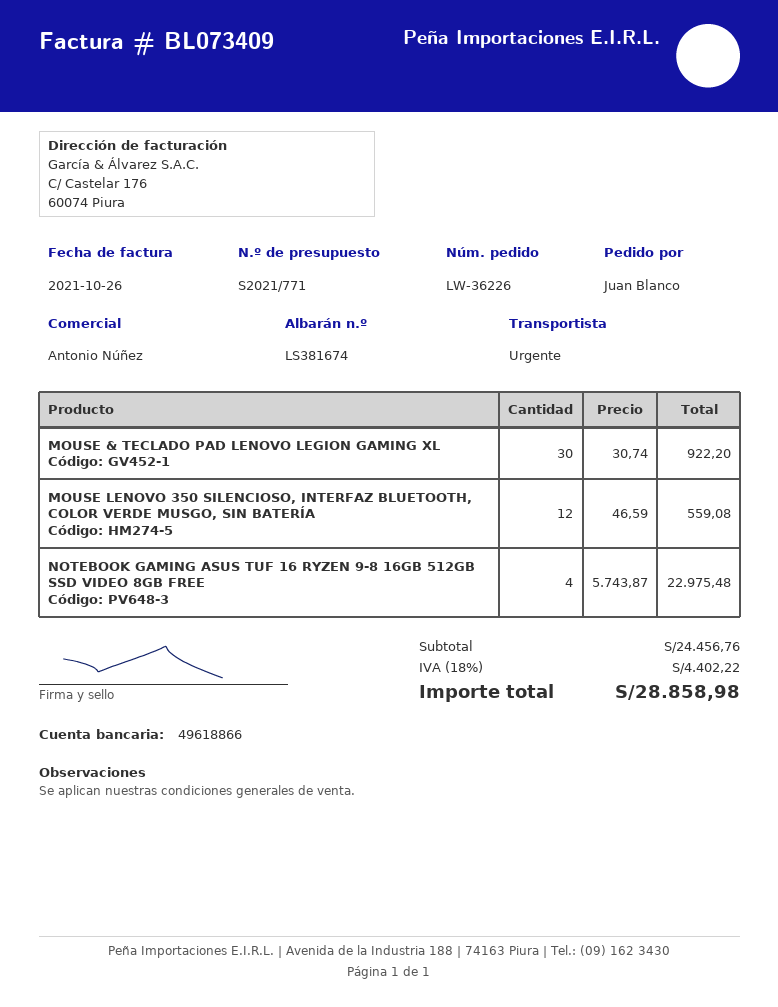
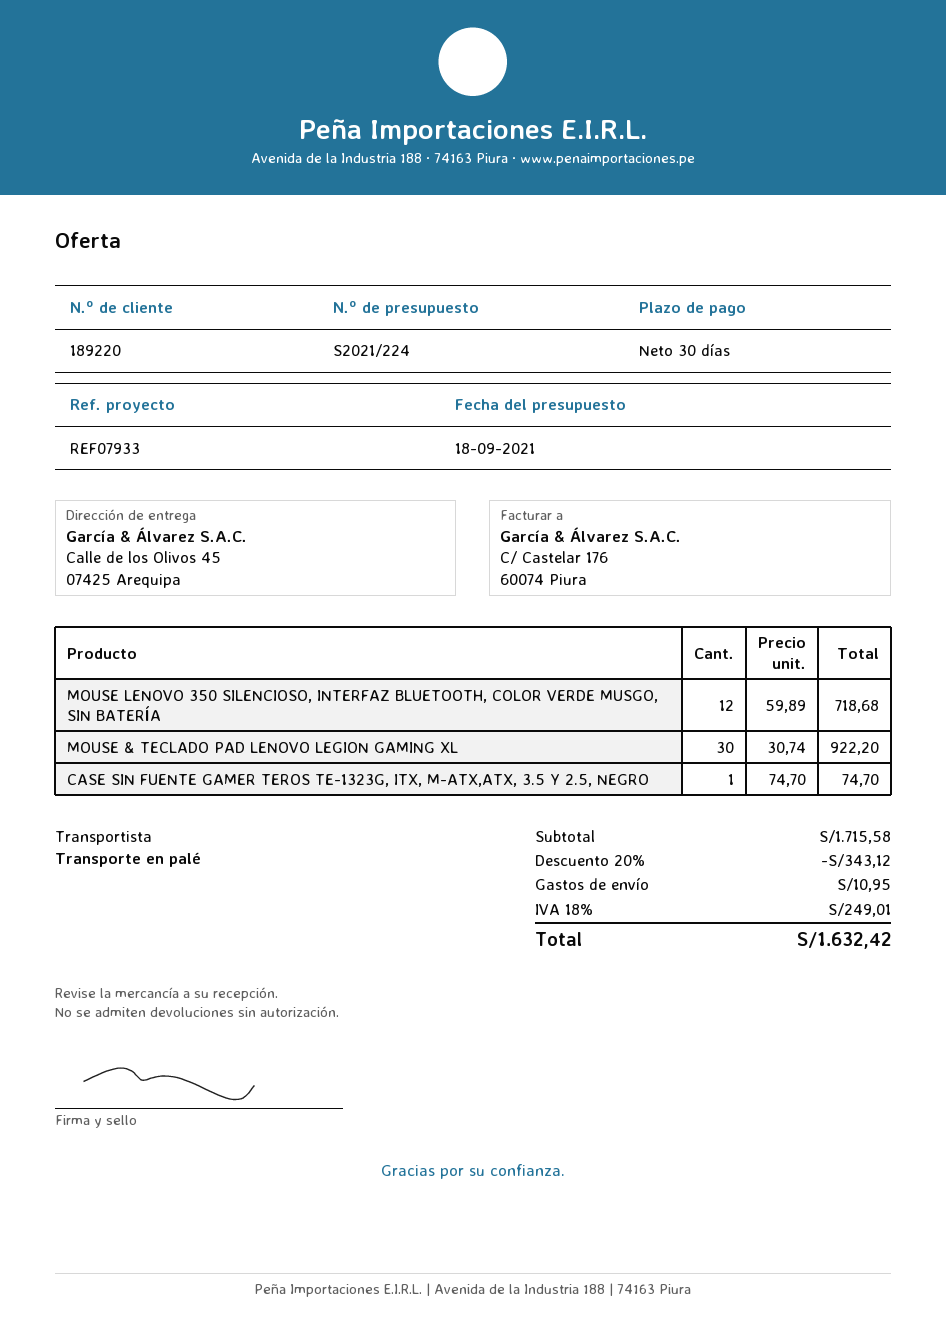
quote number: S2021/771 -> S2021/224
shipping method: express -> pallet freight
MOUSE LENOVO 350 SILENCIOSO, INTERFAZ BLUETOOTH, COLOR VERDE MUSGO, SIN BATERÍA: 12 x 46.59 = 559.08 -> 12 x 59.89 = 718.68
NOTEBOOK GAMING ASUS TUF 16 RYZEN 9-8 16GB 512GB SSD VIDEO 8GB FREE: 4 x 5743.87 = 22975.48 -> none
CASE SIN FUENTE GAMER TEROS TE-1323G, ITX, M-ATX,ATX, 3.5 Y 2.5, NEGRO: none -> 1 x 74.70 = 74.70
subtotal: 24456.76 -> 1715.58
discount: none -> 20% = 343.12
shipping: none -> 10.95
tax: 18% = 4402.22 -> 18% = 249.01
total: 28858.98 -> 1632.42

